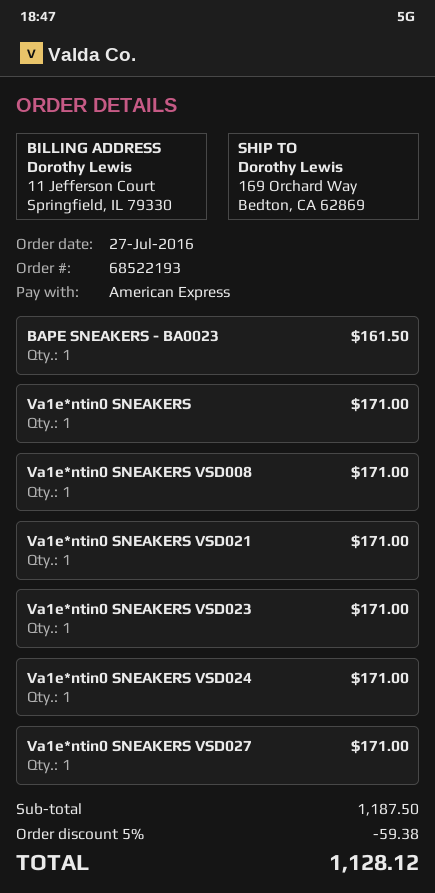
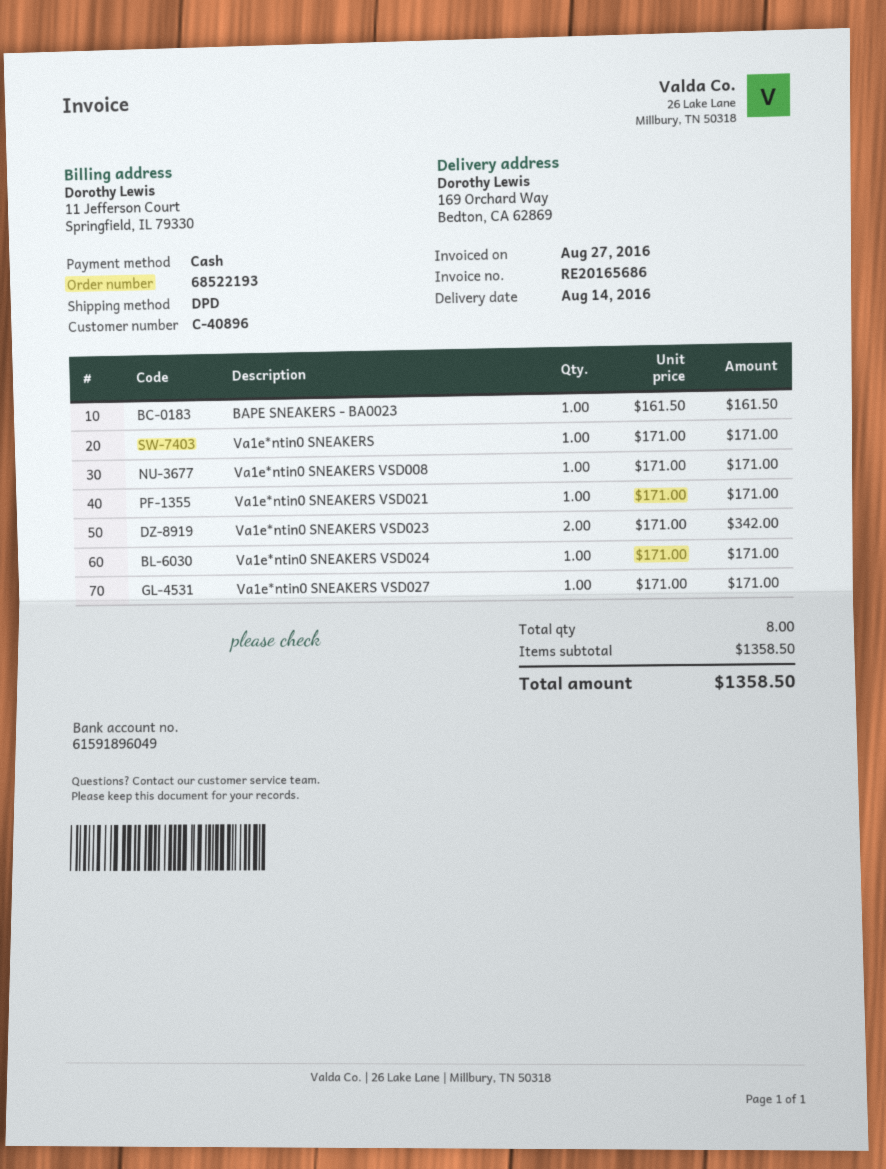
payment method: American Express -> cash
Va1e*ntin0 SNEAKERS VSD023: 1 for 171.00 -> 2 for 342.00
subtotal: 1187.50 -> 1358.50
discount: 5% = 59.38 -> none
total: 1128.12 -> 1358.50

